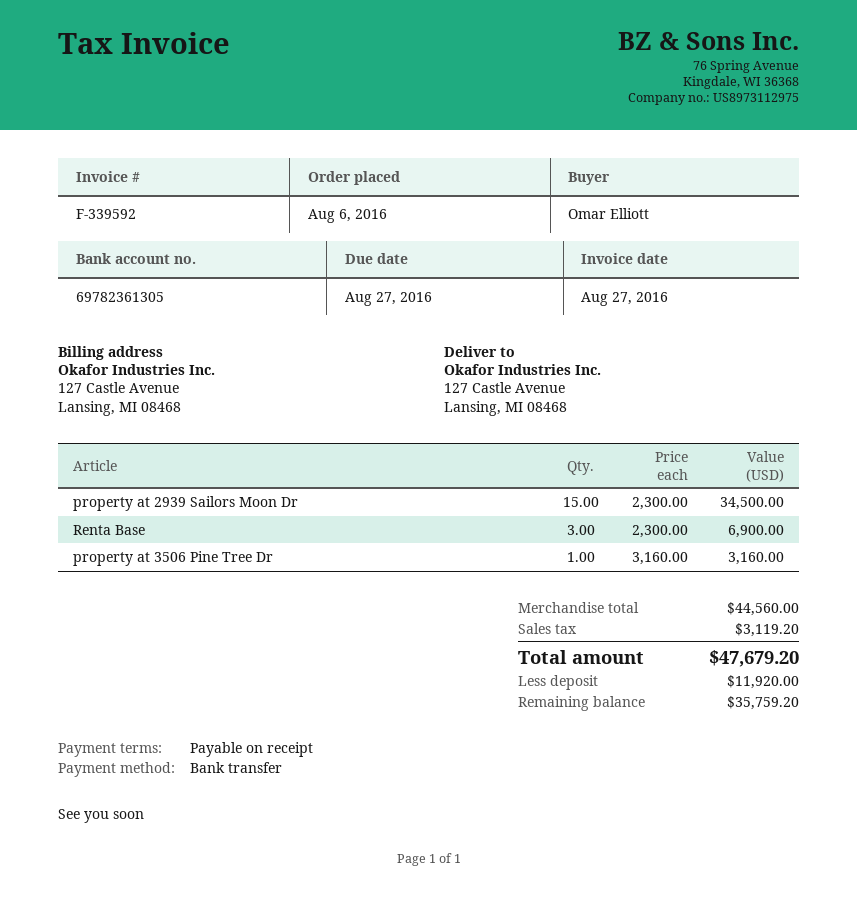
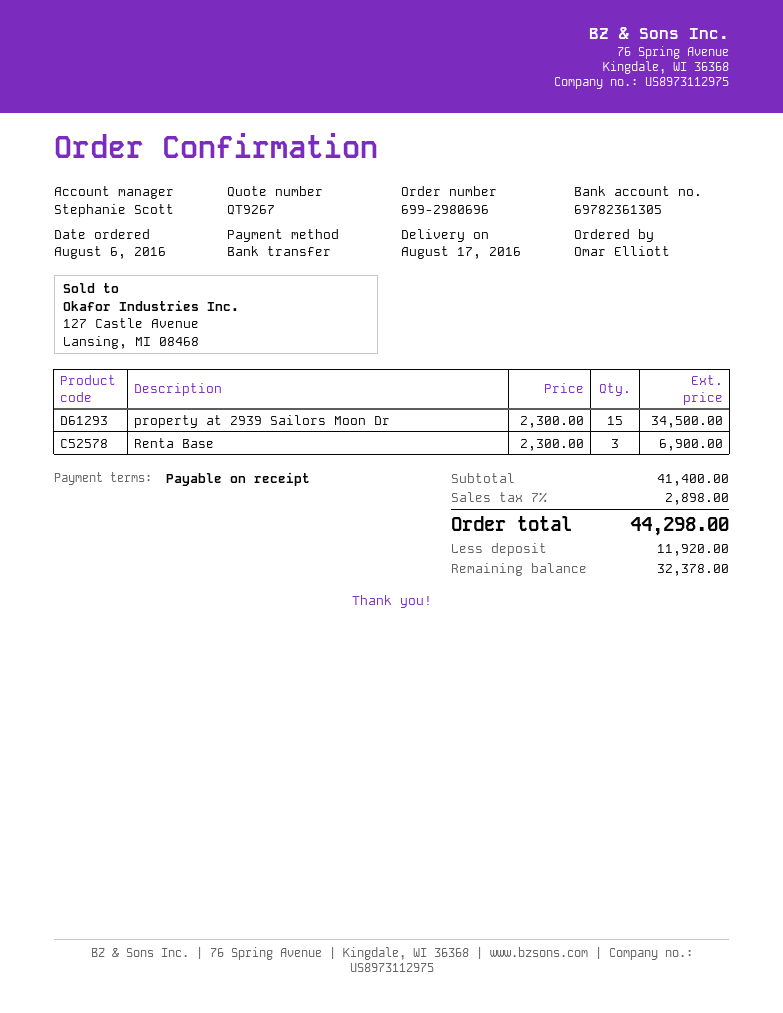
property at 3506 Pine Tree Dr: 1 x 3160.00 = 3160.00 -> none
subtotal: 44560.00 -> 41400.00
tax: 3119.20 -> 2898.00
total: 47679.20 -> 44298.00
balance: 35759.20 -> 32378.00

